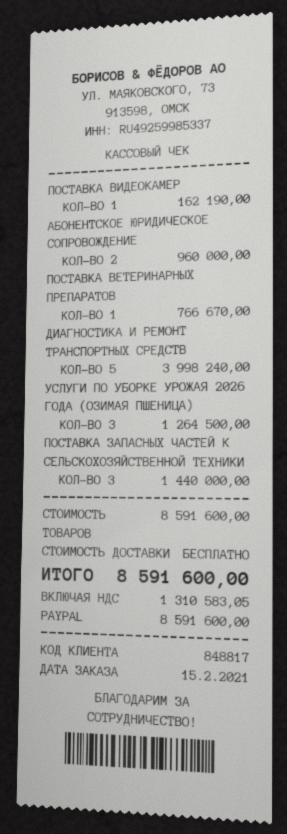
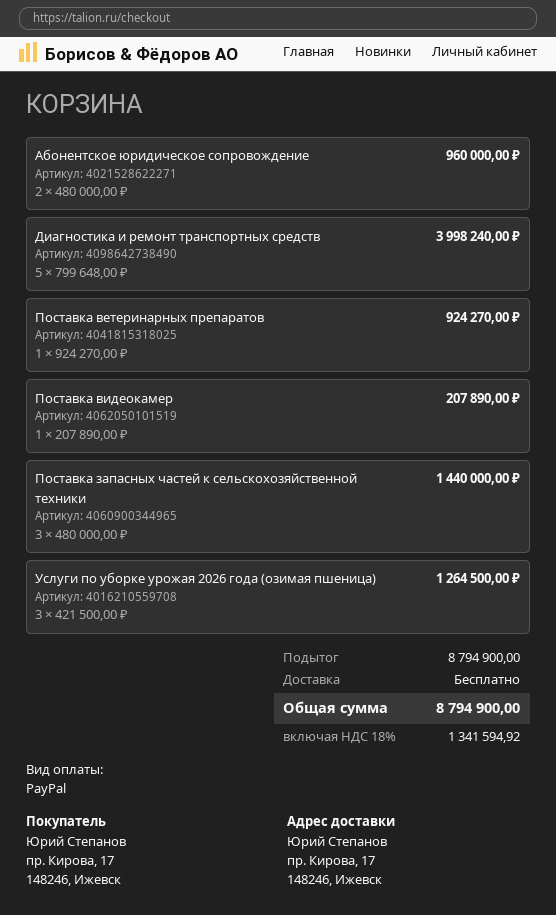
ПОСТАВКА ВИДЕОКАМЕР: 1 for 162190.00 -> 1 for 207890.00
ПОСТАВКА ВЕТЕРИНАРНЫХ ПРЕПАРАТОВ: 1 for 766670.00 -> 1 for 924270.00
subtotal: 8591600.00 -> 8794900.00
tax: 1310583.05 -> 1341594.92
total: 8591600.00 -> 8794900.00

